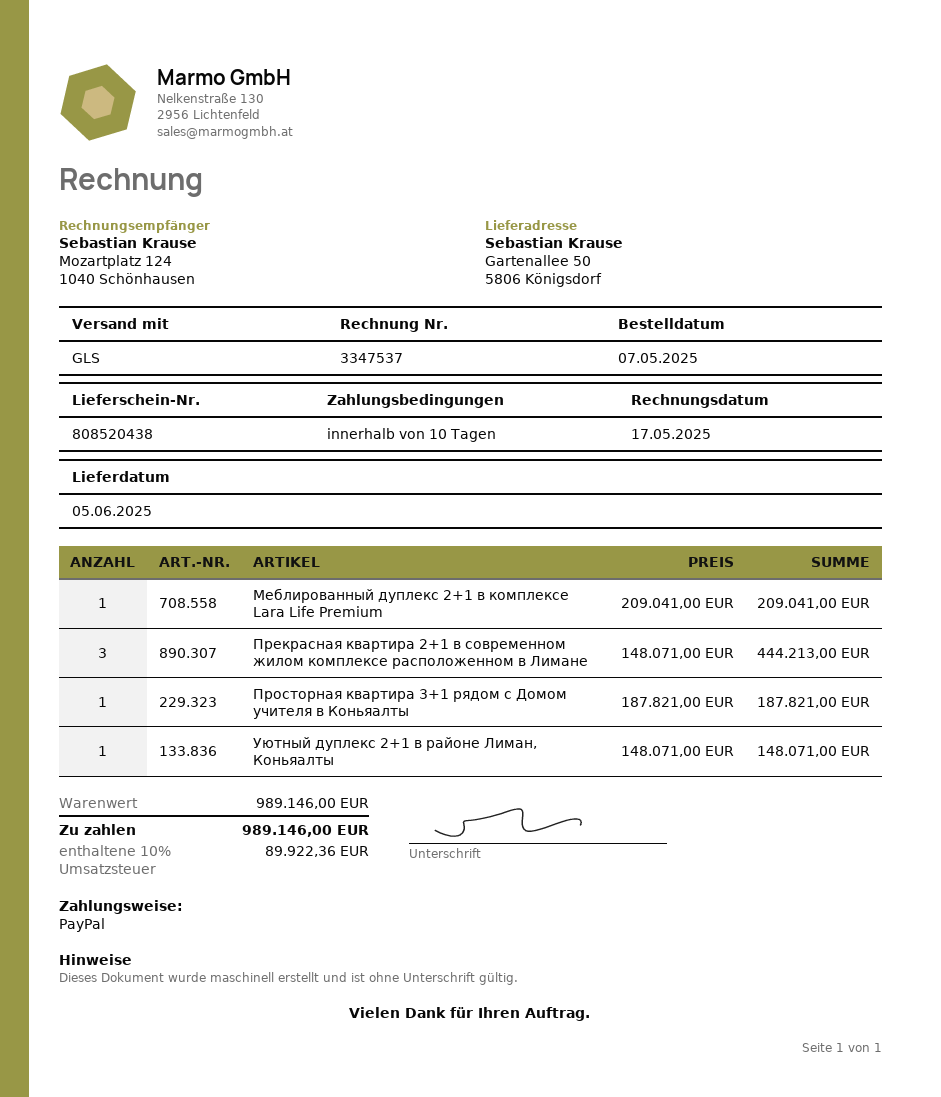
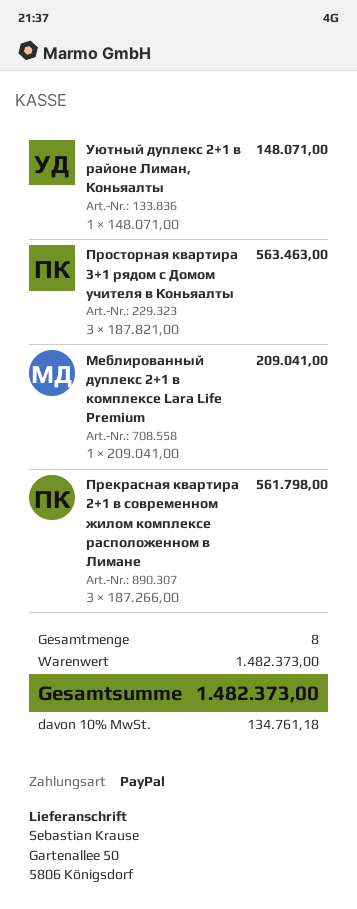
Прекрасная квартира 2+1 в современном жилом комплексе расположенном в Лимане: 3 x 148071.00 = 444213.00 -> 3 x 187266.00 = 561798.00
Просторная квартира 3+1 рядом с Домом учителя в Коньяалты: 1 x 187821.00 = 187821.00 -> 3 x 187821.00 = 563463.00
subtotal: 989146.00 -> 1482373.00
tax: 10% = 89922.36 -> 10% = 134761.18
total: 989146.00 -> 1482373.00

